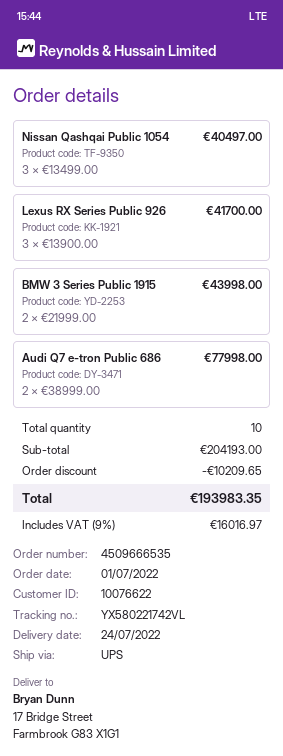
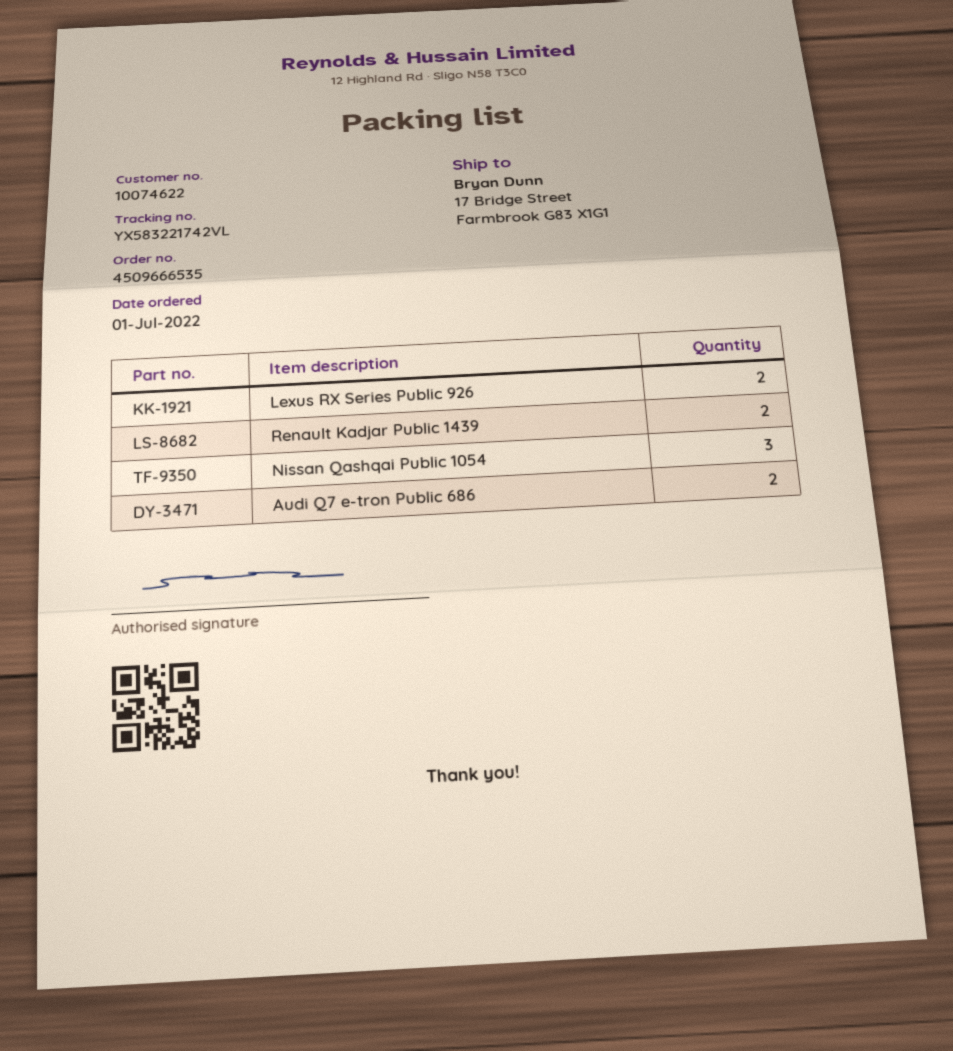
customer number: 10076622 -> 10074622
tracking number: YX580221742VL -> YX583221742VL
Lexus RX Series Public 926: 3 -> 2
BMW 3 Series Public 1915: 2 -> none
Renault Kadjar Public 1439: none -> 2

